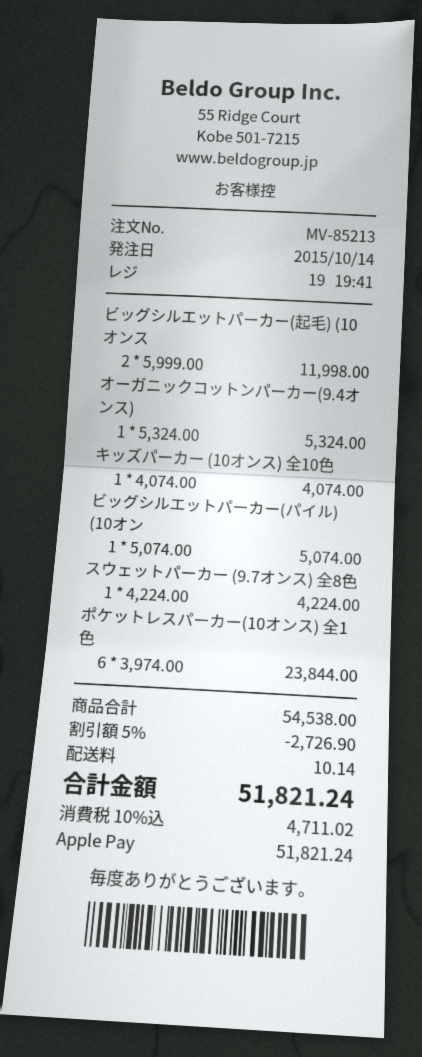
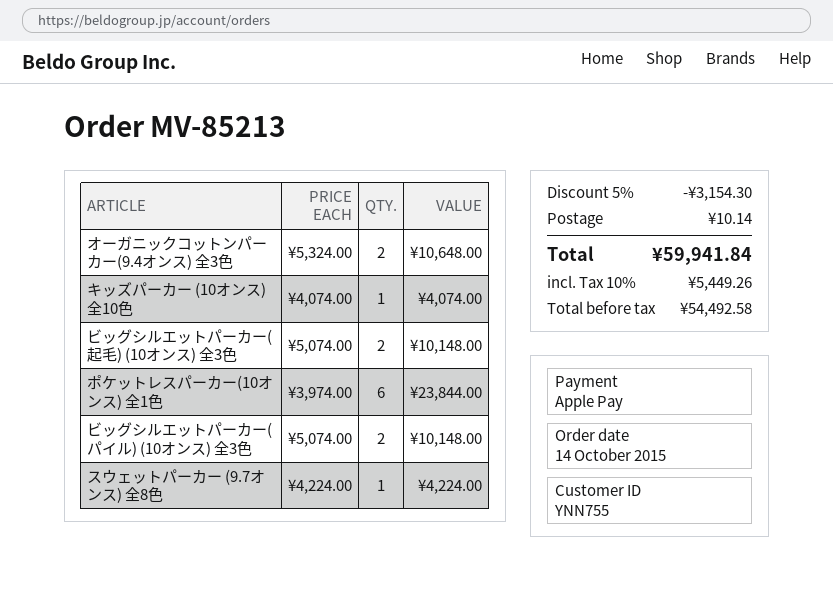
ビッグシルエットパーカー(起毛) (10オンス: 2 x 5999.00 = 11998.00 -> 2 x 5074.00 = 10148.00
オーガニックコットンパーカー(9.4オンス): 1 x 5324.00 = 5324.00 -> 2 x 5324.00 = 10648.00
ビッグシルエットパーカー(パイル) (10オン: 1 x 5074.00 = 5074.00 -> 2 x 5074.00 = 10148.00
discount: 5% = 2726.90 -> 5% = 3154.30
tax: 10% = 4711.02 -> 10% = 5449.26
total: 51821.24 -> 59941.84

